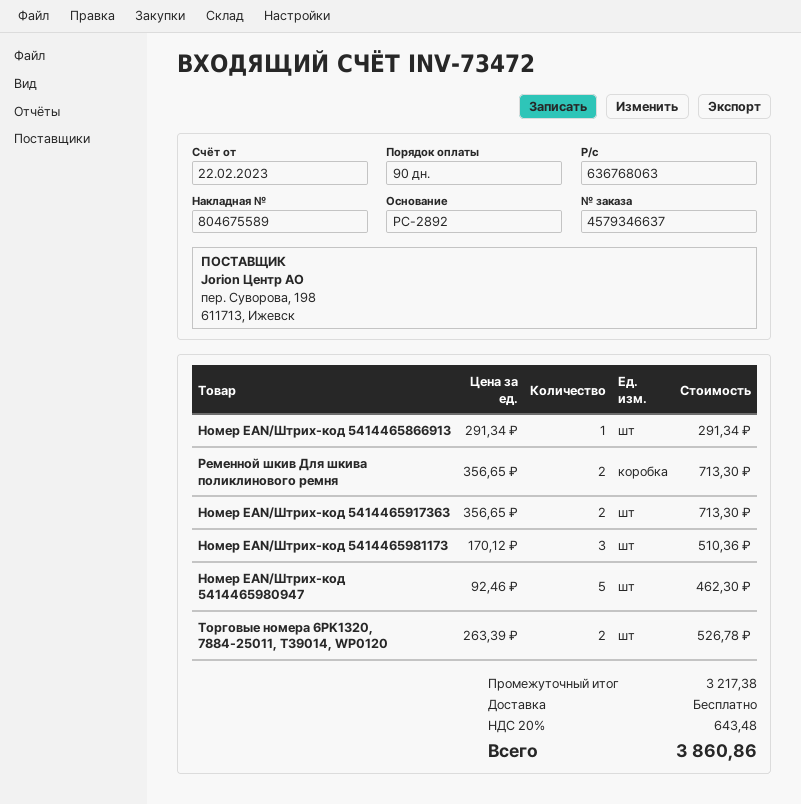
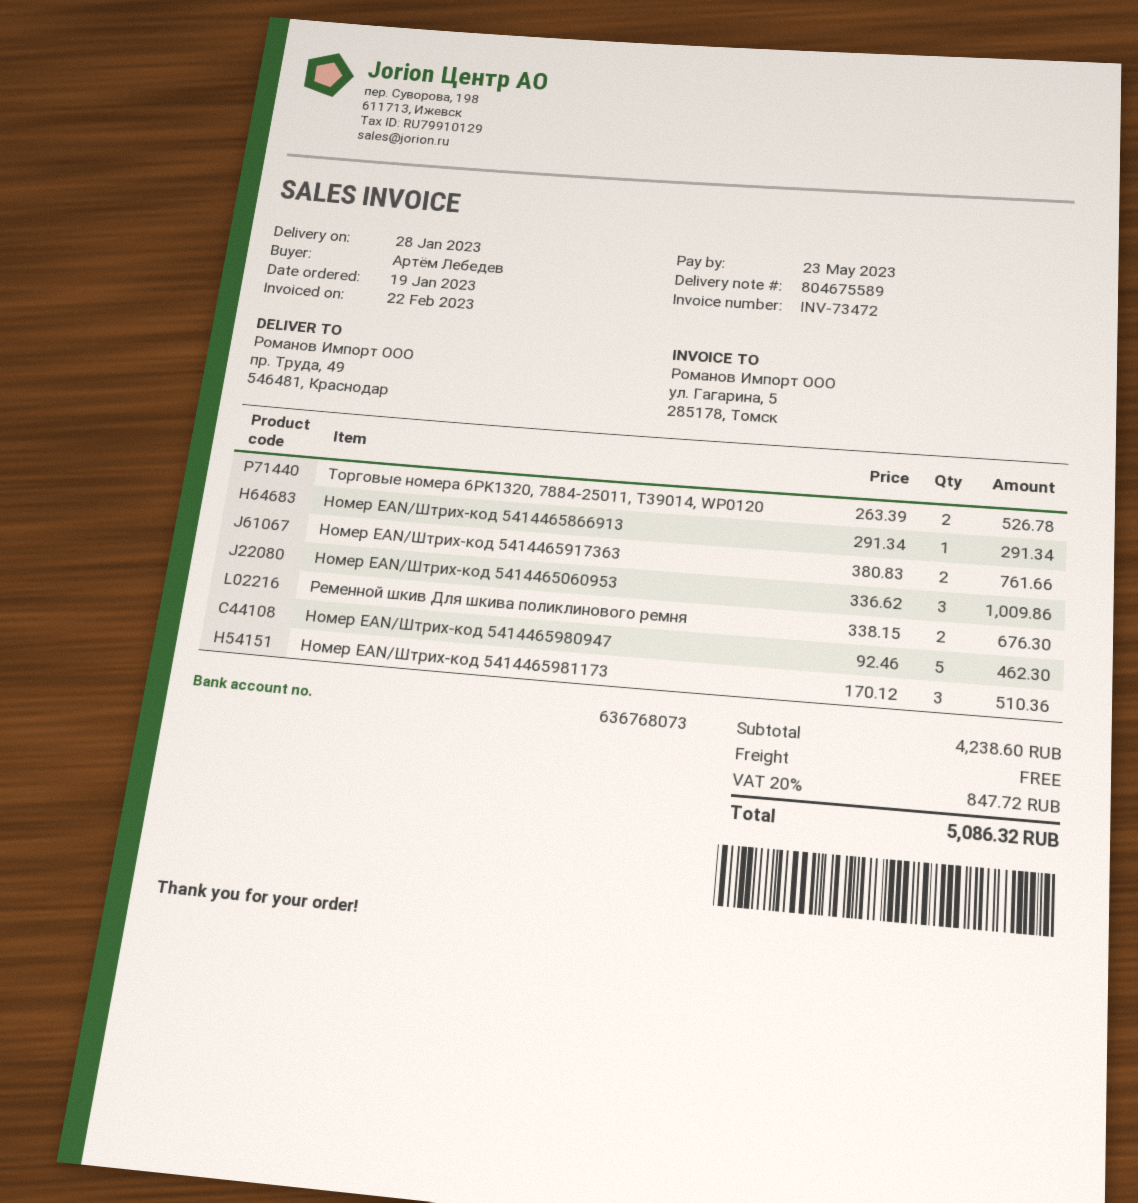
bank account: 636768063 -> 636768073
Ременной шкив Для шкива поликлинового ремня: 2 x 356.65 = 713.30 -> 2 x 338.15 = 676.30
Номер EAN/Штрих-код 5414465917363: 2 x 356.65 = 713.30 -> 2 x 380.83 = 761.66
Номер EAN/Штрих-код 5414465060953: none -> 3 x 336.62 = 1009.86
subtotal: 3217.38 -> 4238.60
tax: 20% = 643.48 -> 20% = 847.72
total: 3860.86 -> 5086.32

